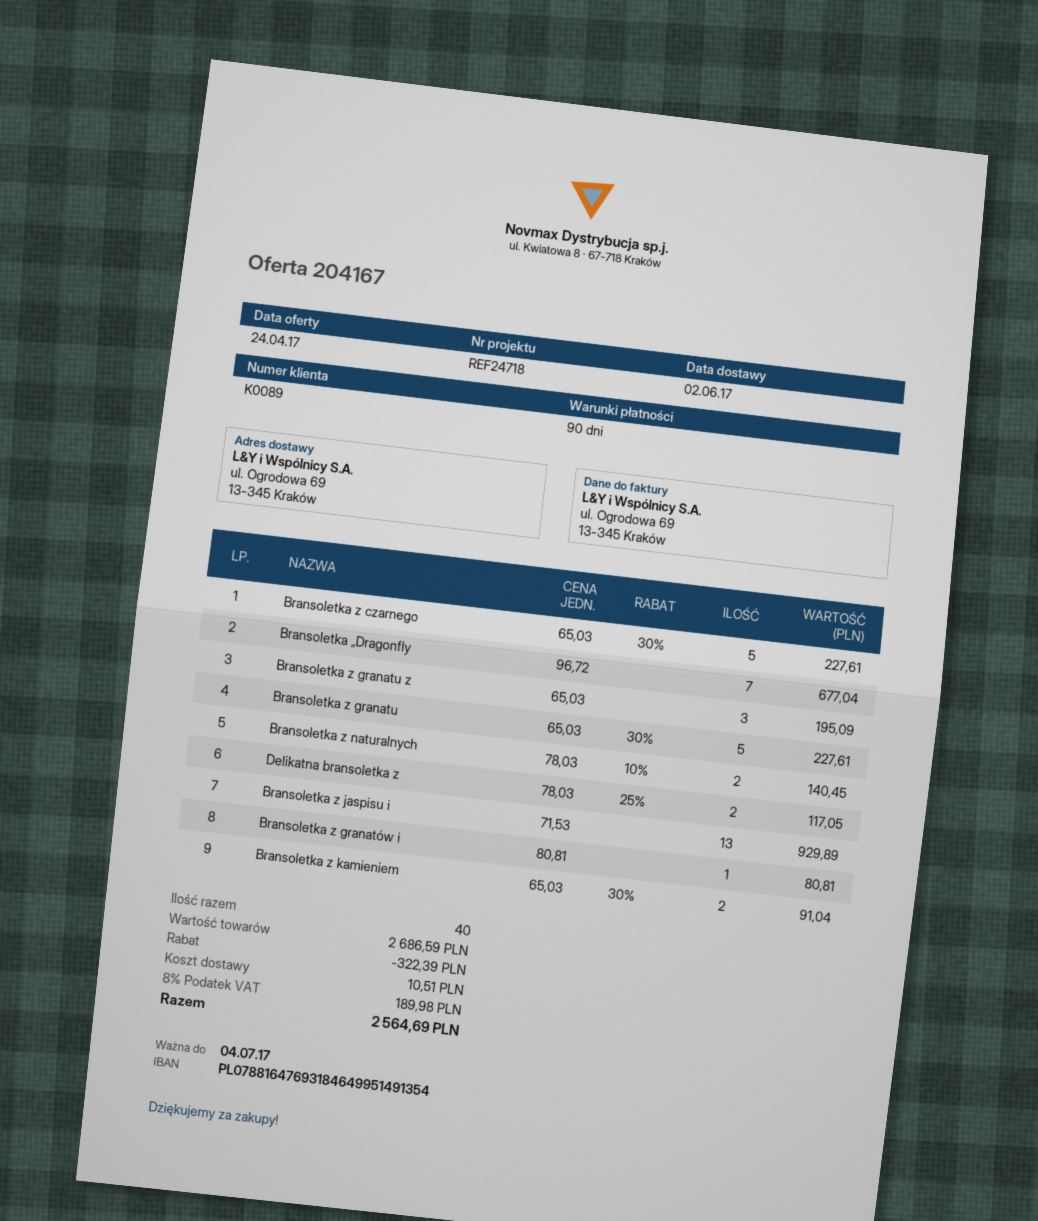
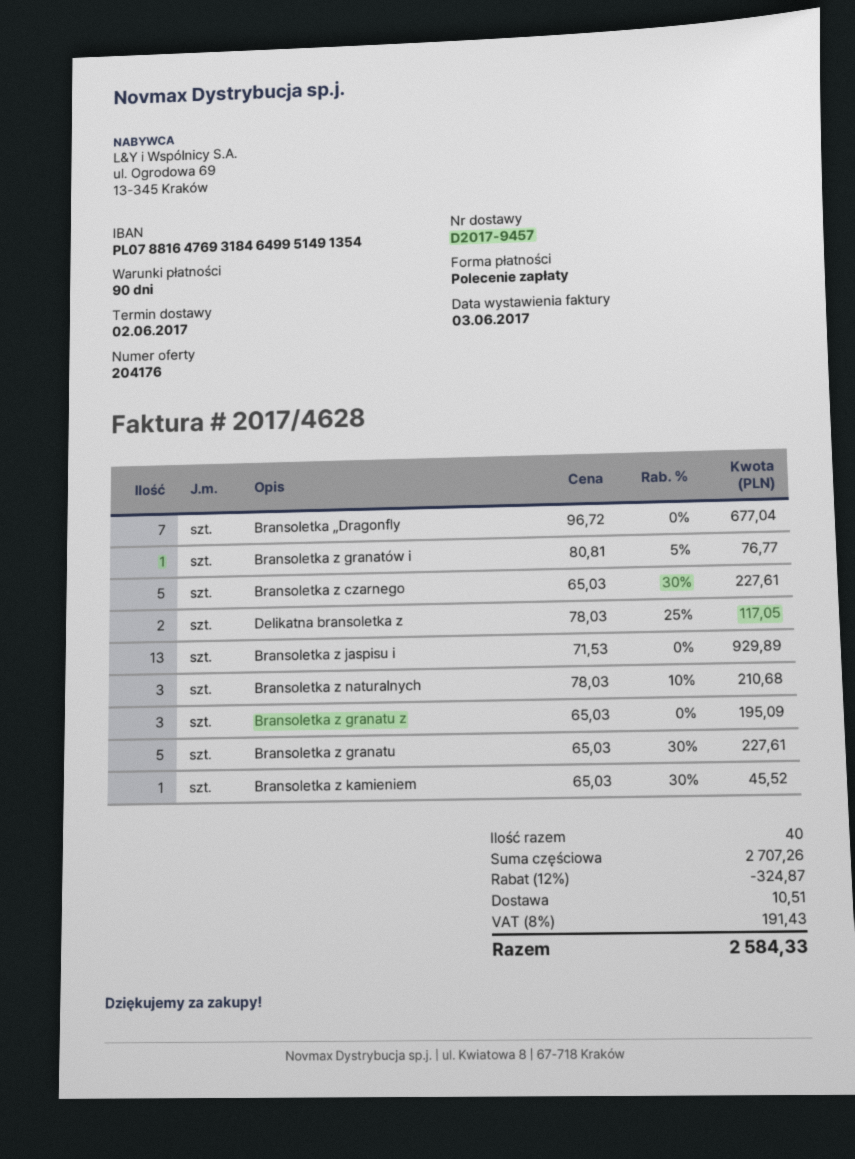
quote number: 204167 -> 204176
Bransoletka z naturalnych: 2 x 78.03 - 10% = 140.45 -> 3 x 78.03 - 10% = 210.68
Bransoletka z granatów i: 1 x 80.81 = 80.81 -> 1 x 80.81 - 5% = 76.77
Bransoletka z kamieniem: 2 x 65.03 - 30% = 91.04 -> 1 x 65.03 - 30% = 45.52
subtotal: 2686.59 -> 2707.26
discount: 322.39 -> 324.87
tax: 8% = 189.98 -> 8% = 191.43
total: 2564.69 -> 2584.33

